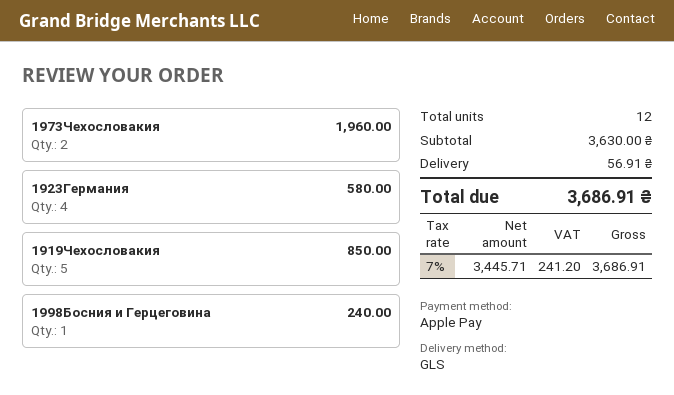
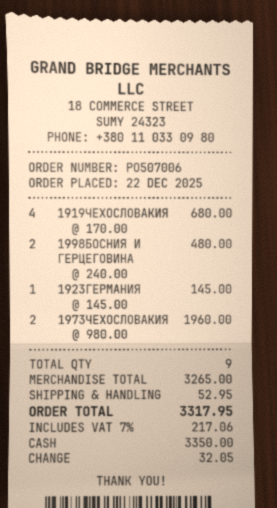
payment method: Apple Pay -> cash
1923Германия: 4 for 580.00 -> 1 for 145.00
1919Чехословакия: 5 for 850.00 -> 4 for 680.00
1998Босния и Герцеговина: 1 for 240.00 -> 2 for 480.00
total quantity: 12 -> 9
subtotal: 3630.00 -> 3265.00
shipping: 56.91 -> 52.95
tax: 7% = 241.20 -> 7% = 217.06
total: 3686.91 -> 3317.95

